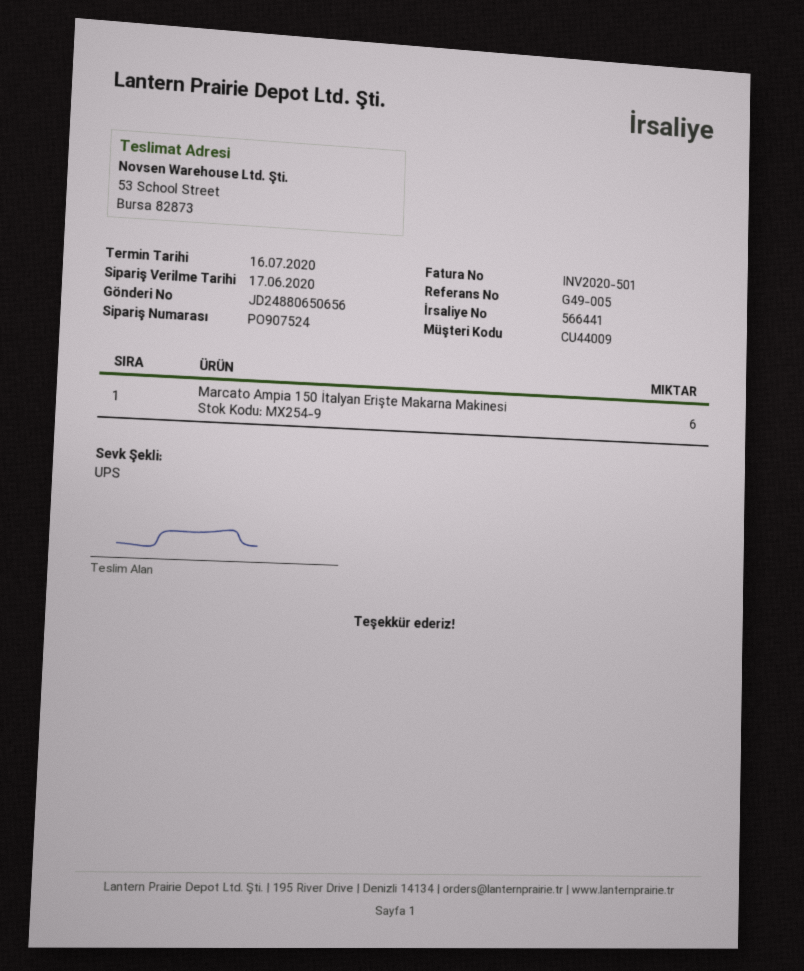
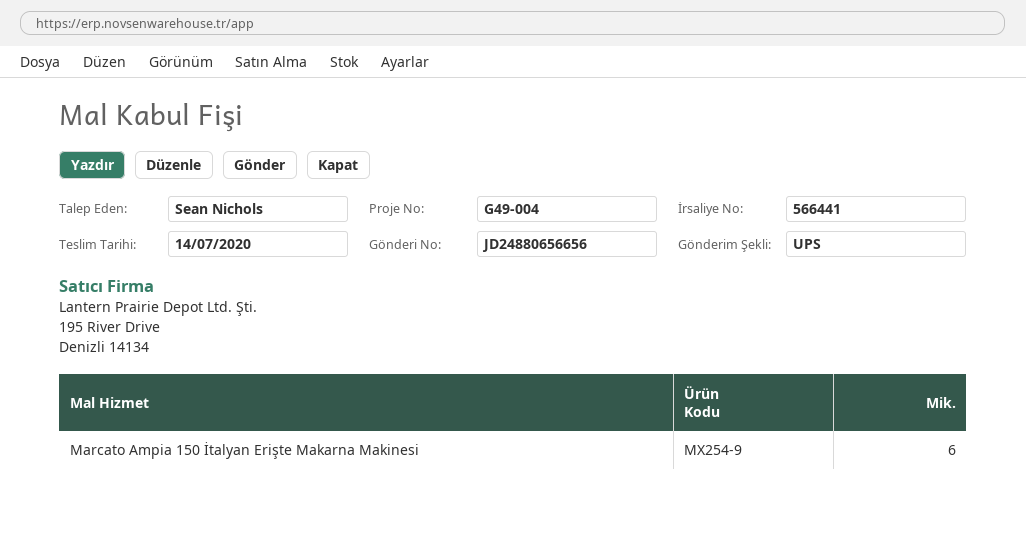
delivery date: 2020-07-16 -> 2020-07-14
reference: G49-005 -> G49-004
tracking number: JD24880650656 -> JD24880656656

